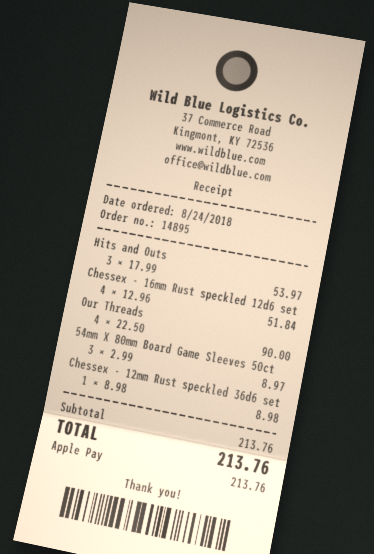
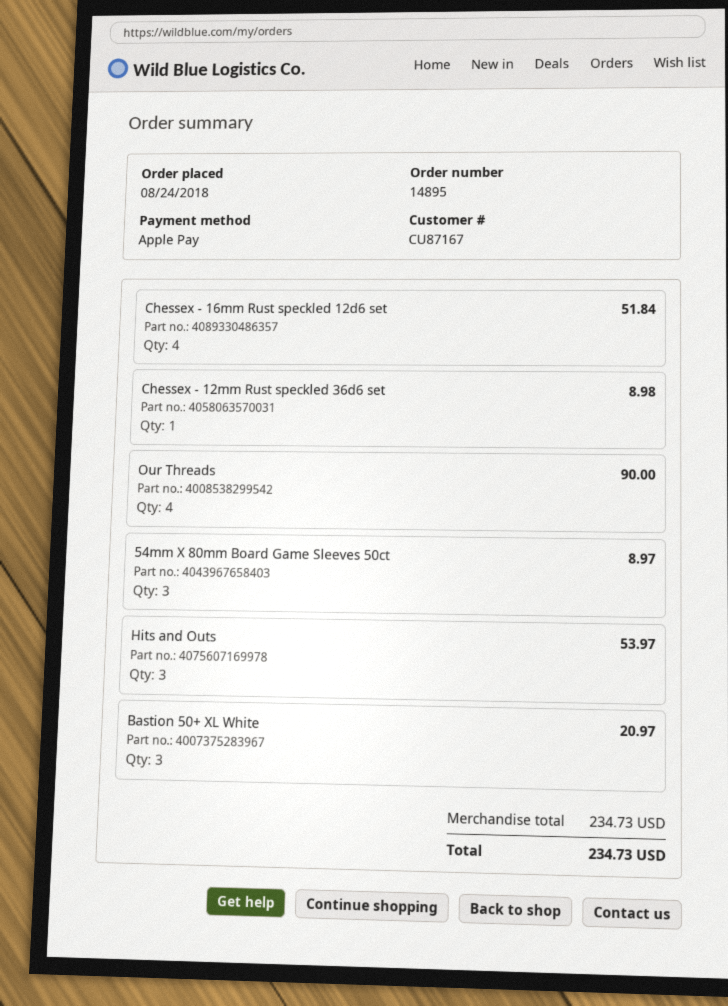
Bastion 50+ XL White: none -> 3 for 20.97
subtotal: 213.76 -> 234.73
total: 213.76 -> 234.73

